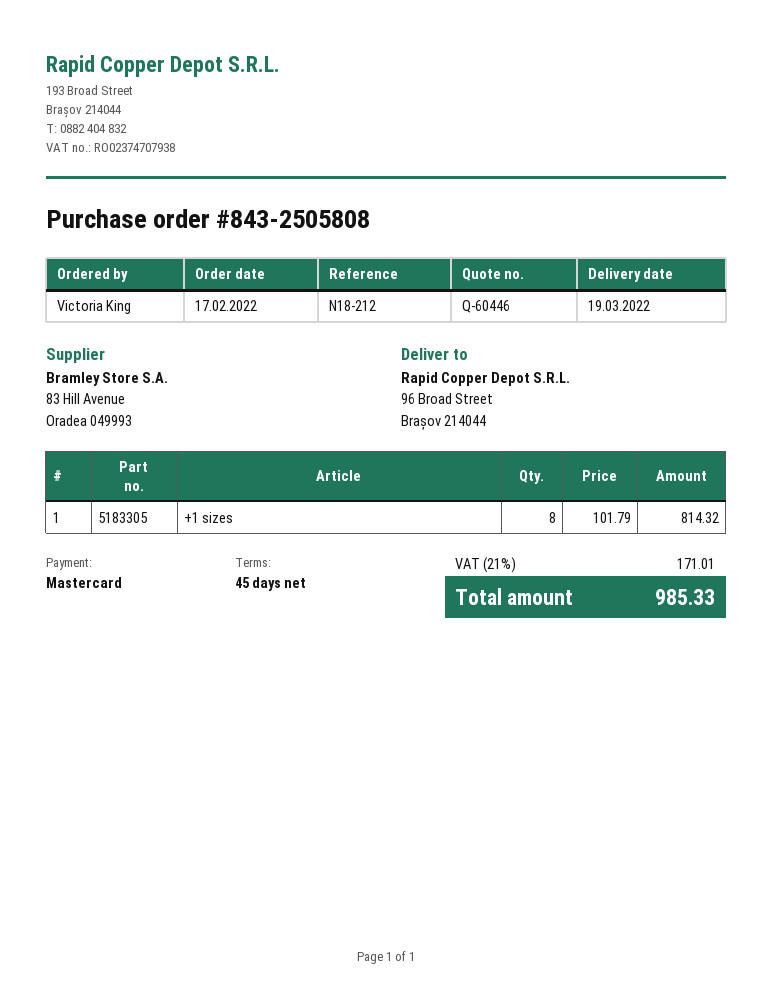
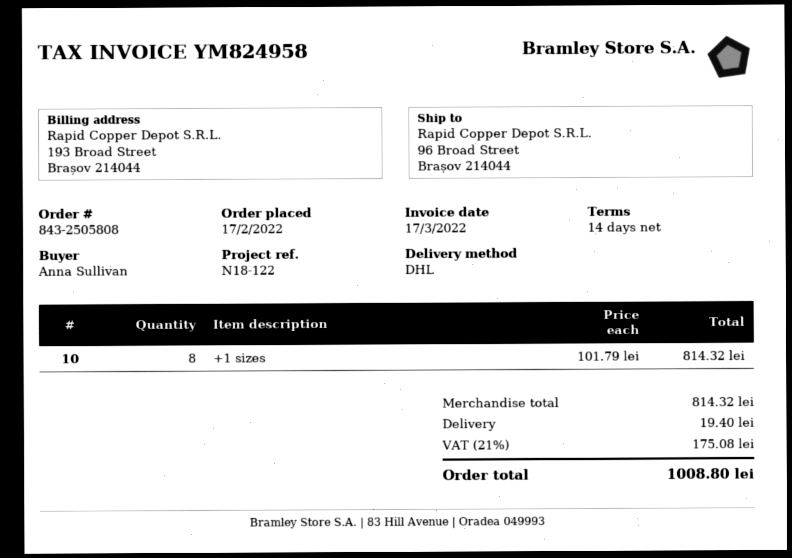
payment terms: 45 days -> 14 days
reference: N18-212 -> N18-122
ordered by: Victoria King -> Anna Sullivan
shipping: none -> 19.40
tax: 21% = 171.01 -> 21% = 175.08
total: 985.33 -> 1008.80

